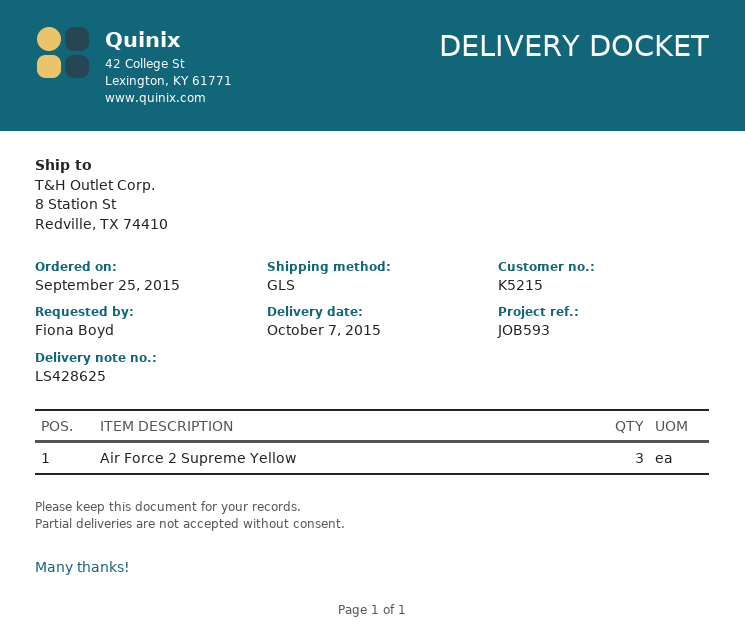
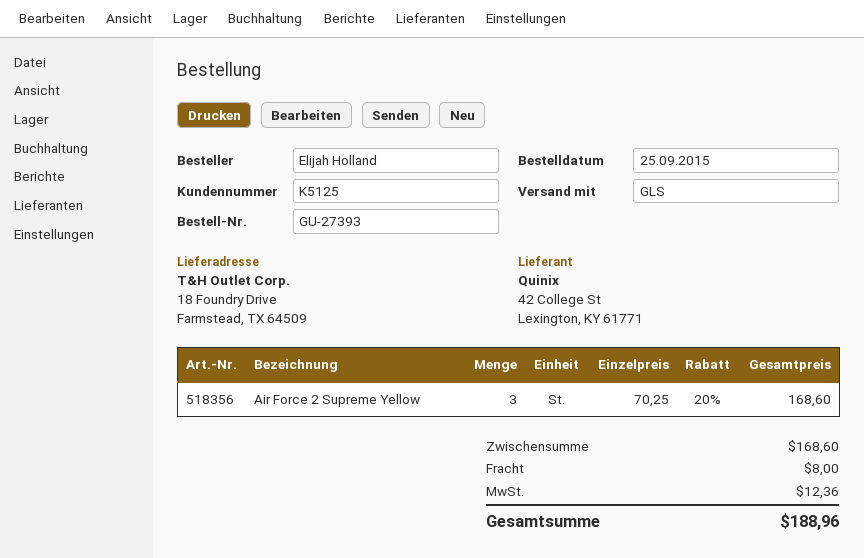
customer number: K5215 -> K5125
ordered by: Fiona Boyd -> Elijah Holland
ship to: 8 Station St, Redville, TX 74410 -> 18 Foundry Drive, Farmstead, TX 64509

